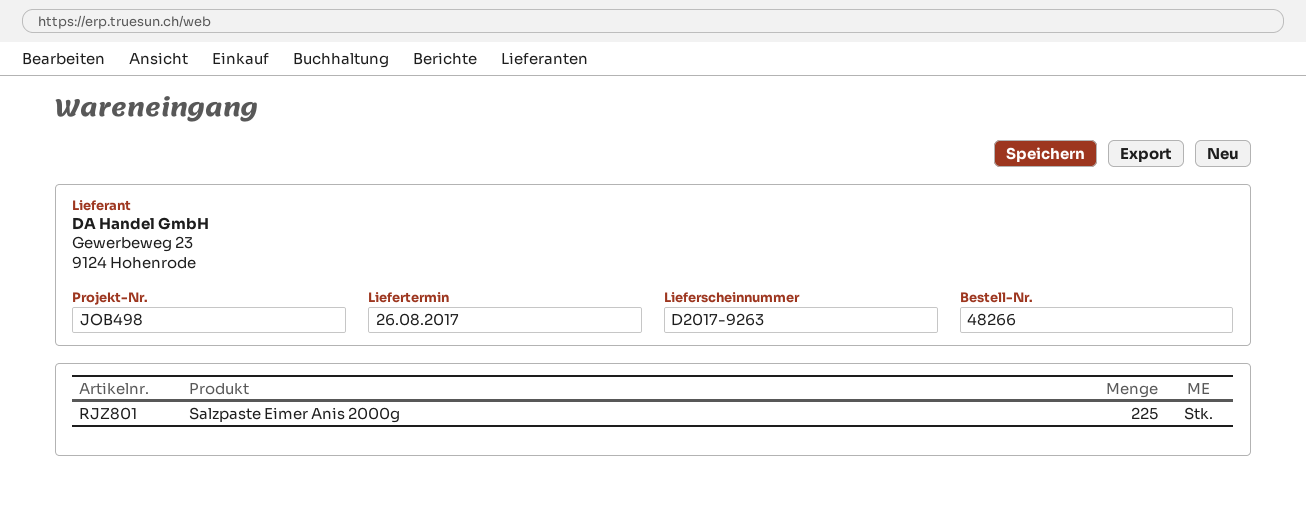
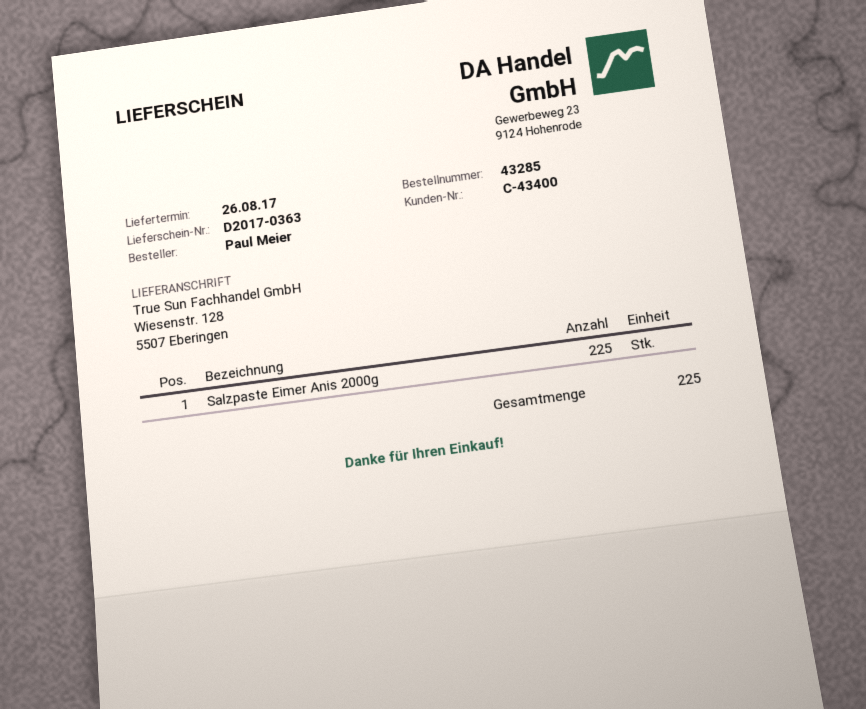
order number: 48266 -> 43285
delivery note number: D2017-9263 -> D2017-0363

